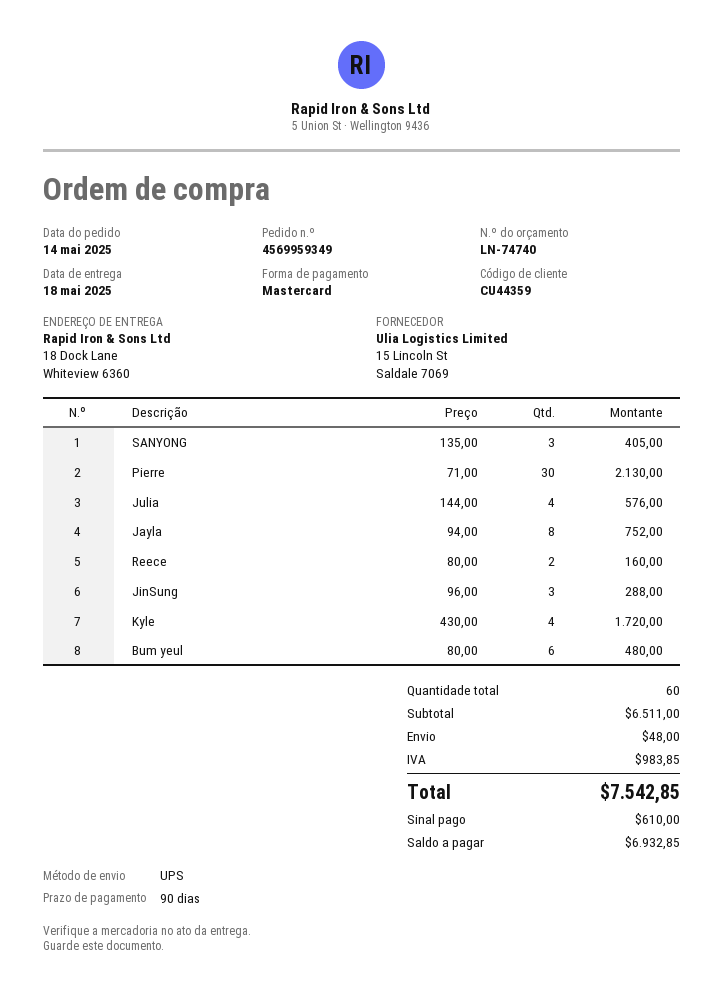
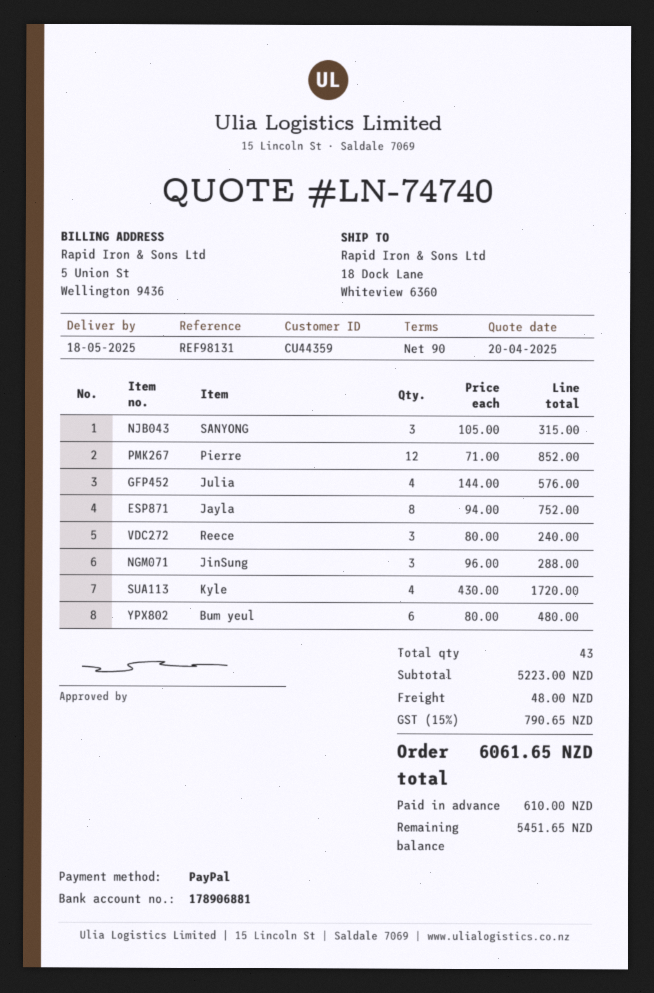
payment method: Mastercard -> PayPal
SANYONG: 3 x 135.00 = 405.00 -> 3 x 105.00 = 315.00
Pierre: 30 x 71.00 = 2130.00 -> 12 x 71.00 = 852.00
Reece: 2 x 80.00 = 160.00 -> 3 x 80.00 = 240.00
total quantity: 60 -> 43
subtotal: 6511.00 -> 5223.00
tax: 983.85 -> 790.65
total: 7542.85 -> 6061.65
balance: 6932.85 -> 5451.65

